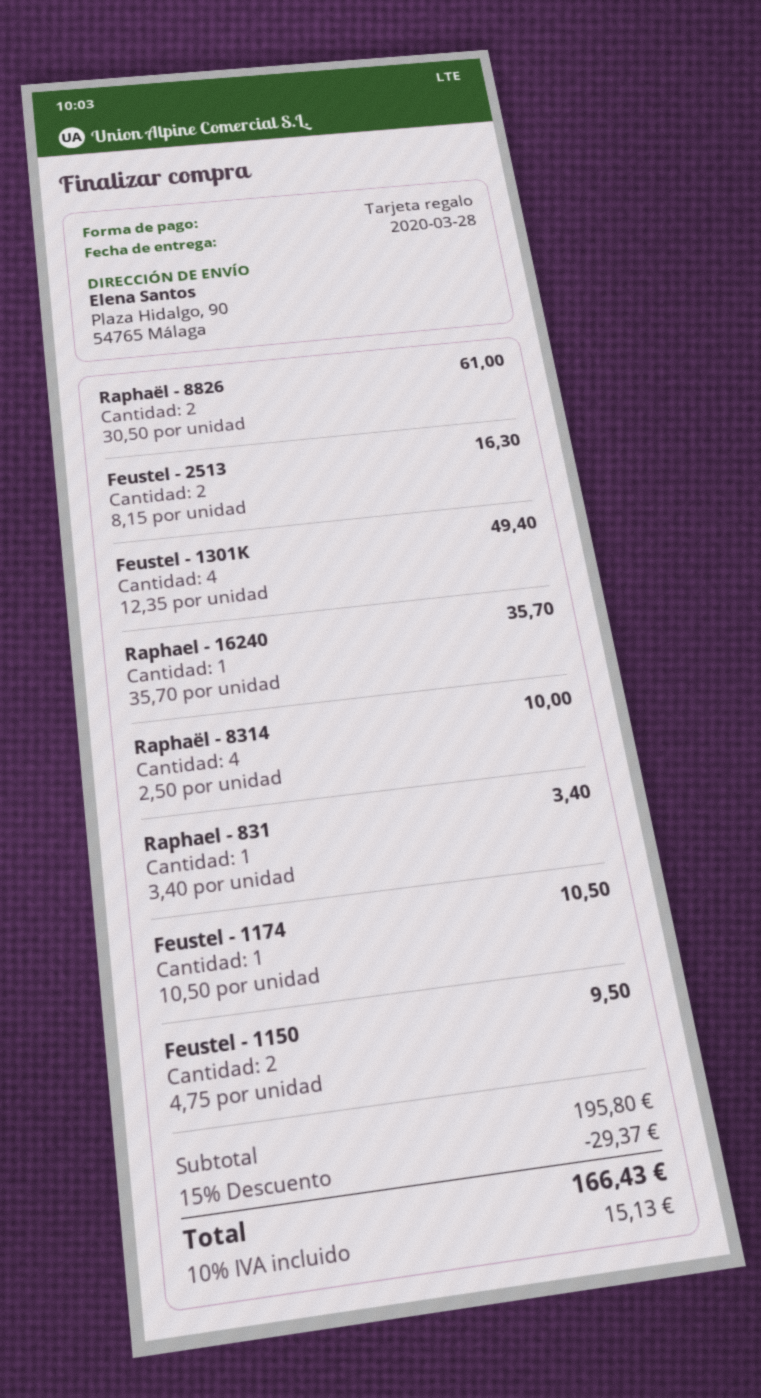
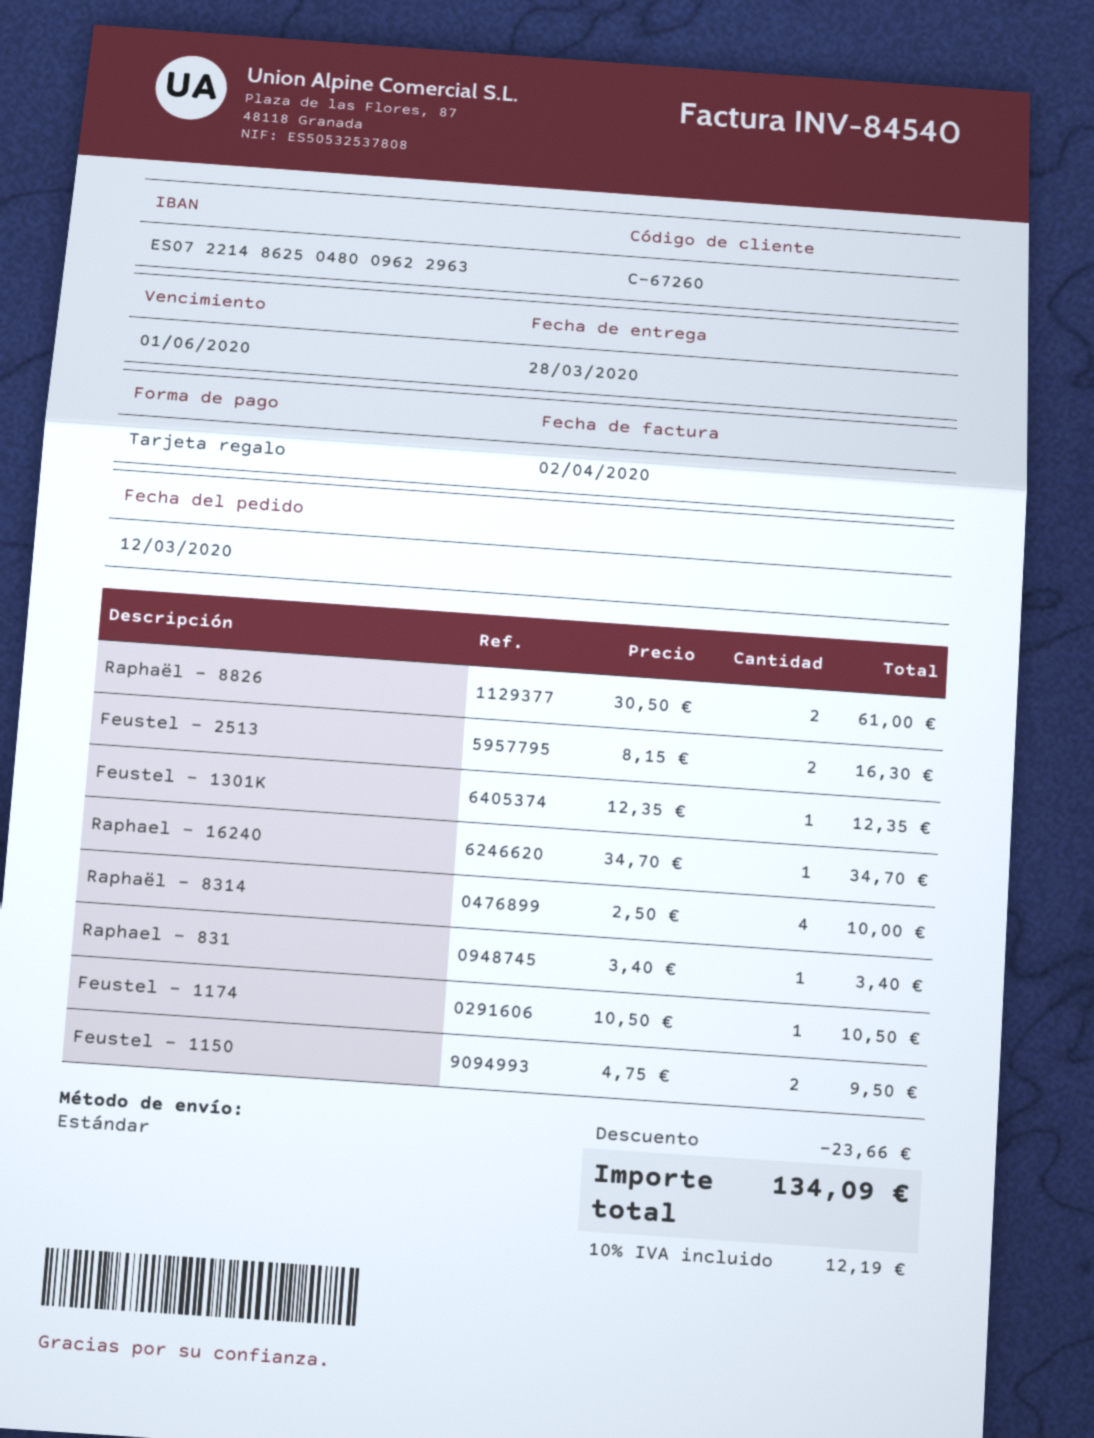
Feustel - 1301K: 4 x 12.35 = 49.40 -> 1 x 12.35 = 12.35
Raphael - 16240: 1 x 35.70 = 35.70 -> 1 x 34.70 = 34.70
discount: 29.37 -> 23.66
tax: 10% = 15.13 -> 10% = 12.19
total: 166.43 -> 134.09

